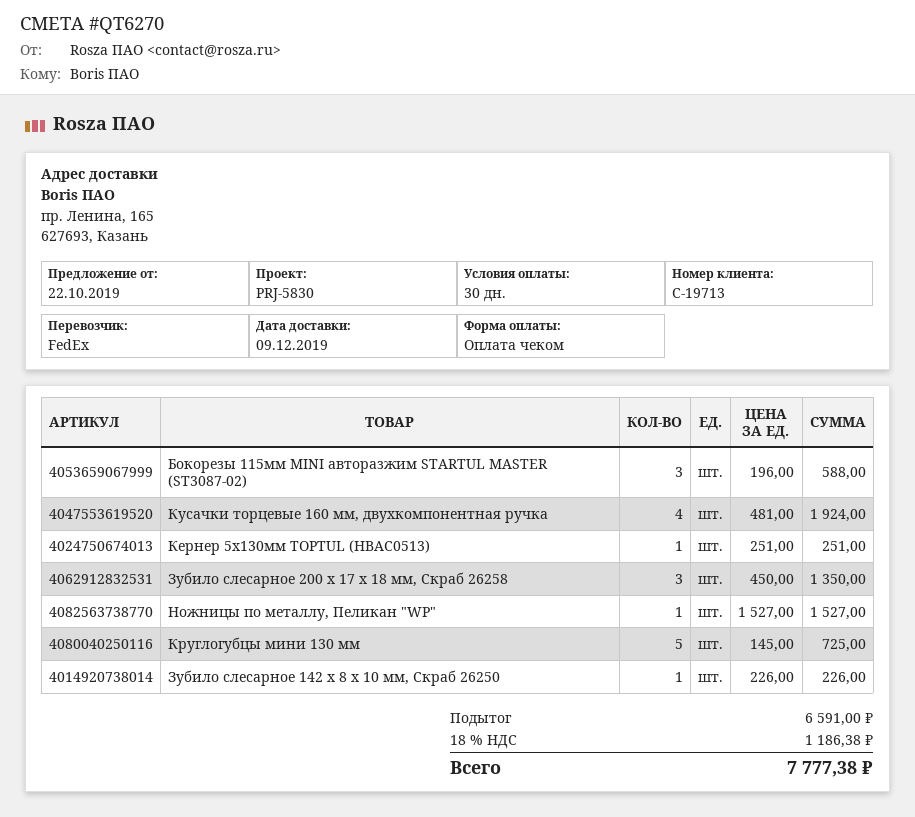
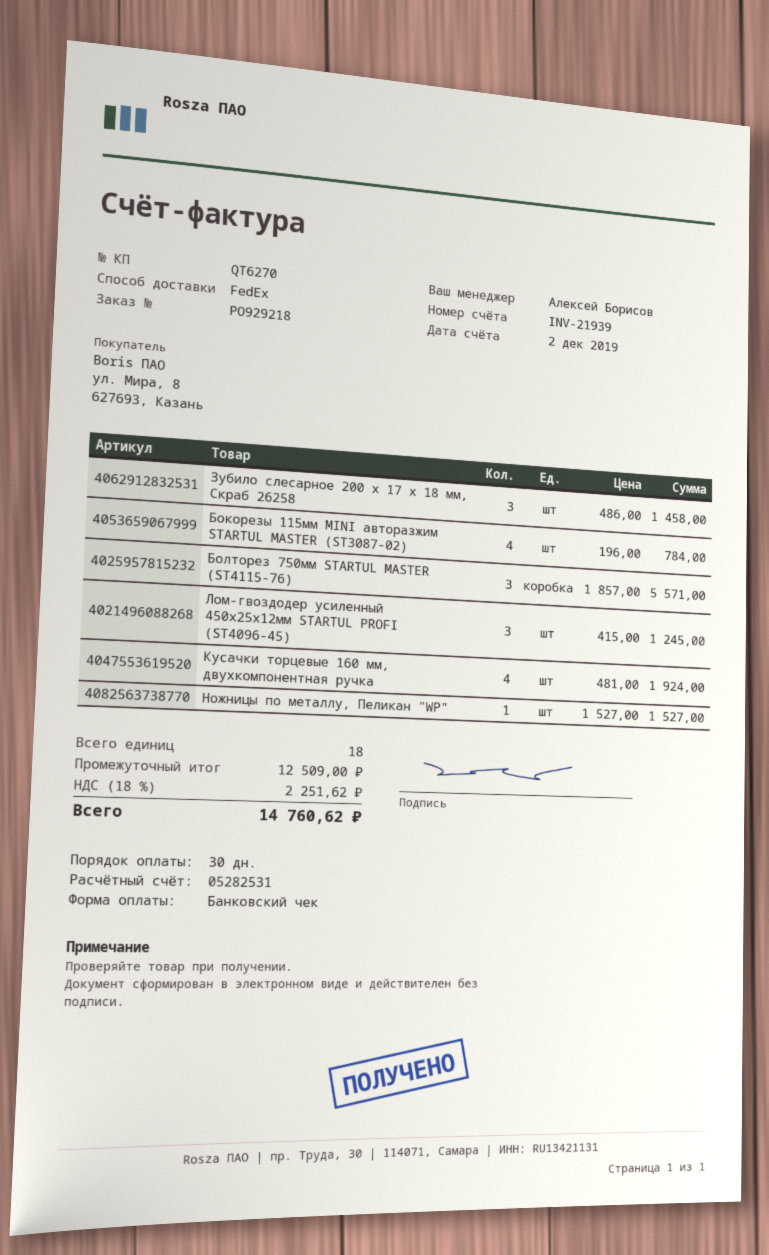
Бокорезы 115мм MINI авторазжим STARTUL MASTER (ST3087-02): 3 x 196.00 = 588.00 -> 4 x 196.00 = 784.00
Кернер 5х130мм TOPTUL (HBAC0513): 1 x 251.00 = 251.00 -> none
Зубило слесарное 200 х 17 х 18 мм, Скраб 26258: 3 x 450.00 = 1350.00 -> 3 x 486.00 = 1458.00
Круглогубцы мини 130 мм: 5 x 145.00 = 725.00 -> none
Зубило слесарное 142 х 8 х 10 мм, Скраб 26250: 1 x 226.00 = 226.00 -> none
Болторез 750мм STARTUL MASTER (ST4115-76): none -> 3 x 1857.00 = 5571.00
Лом-гвоздодер усиленный 450x25х12мм STARTUL PROFI (ST4096-45): none -> 3 x 415.00 = 1245.00
subtotal: 6591.00 -> 12509.00
tax: 18% = 1186.38 -> 18% = 2251.62
total: 7777.38 -> 14760.62

